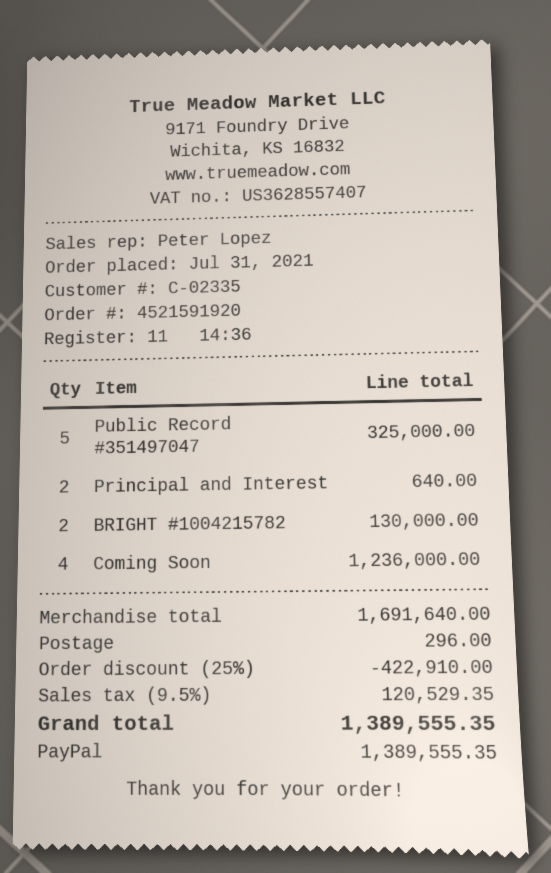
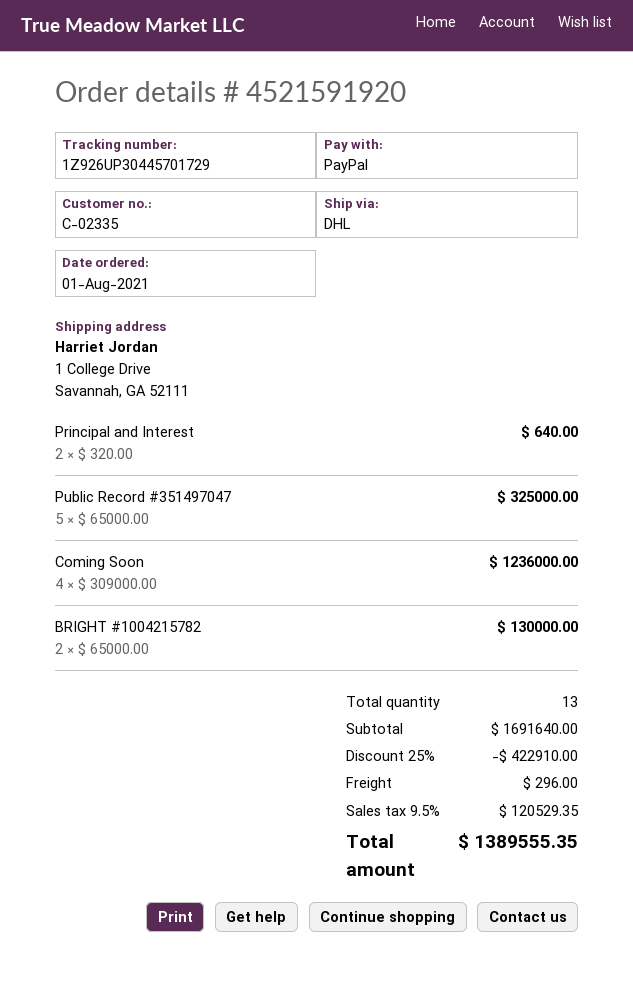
order date: 2021-07-31 -> 2021-08-01

